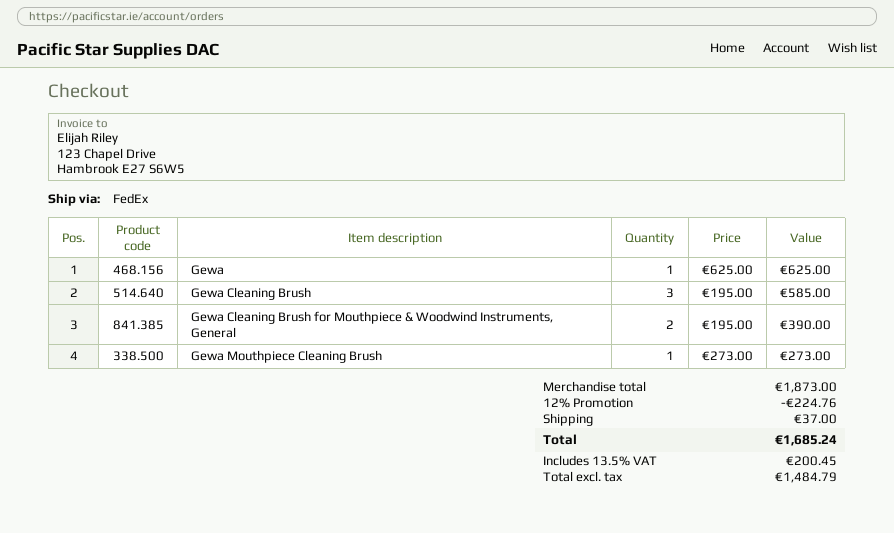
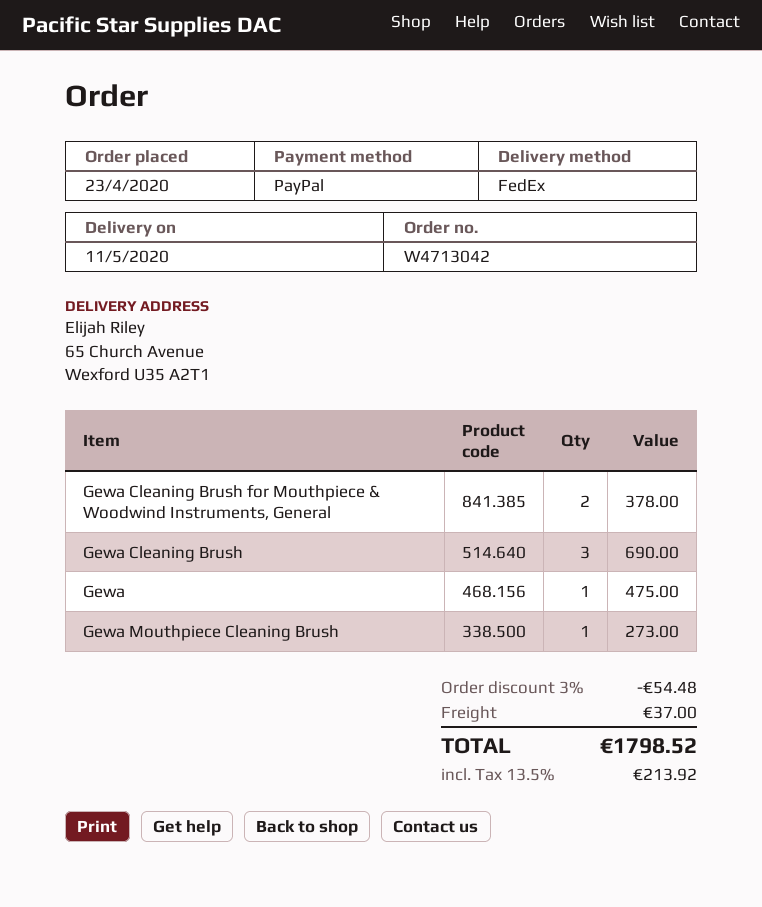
Gewa: 1 for 625.00 -> 1 for 475.00
Gewa Cleaning Brush: 3 for 585.00 -> 3 for 690.00
Gewa Cleaning Brush for Mouthpiece & Woodwind Instruments, General: 2 for 390.00 -> 2 for 378.00
discount: 12% = 224.76 -> 3% = 54.48
tax: 13.5% = 200.45 -> 13.5% = 213.92
total: 1685.24 -> 1798.52

